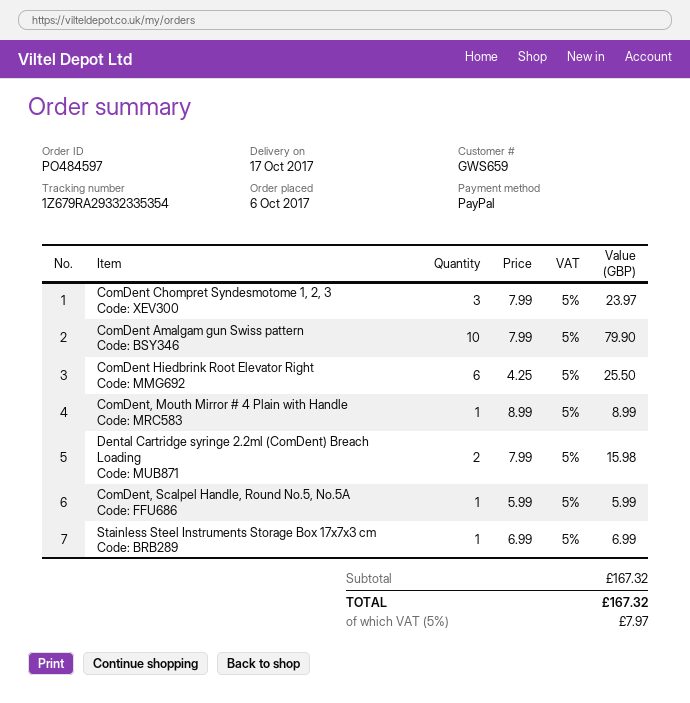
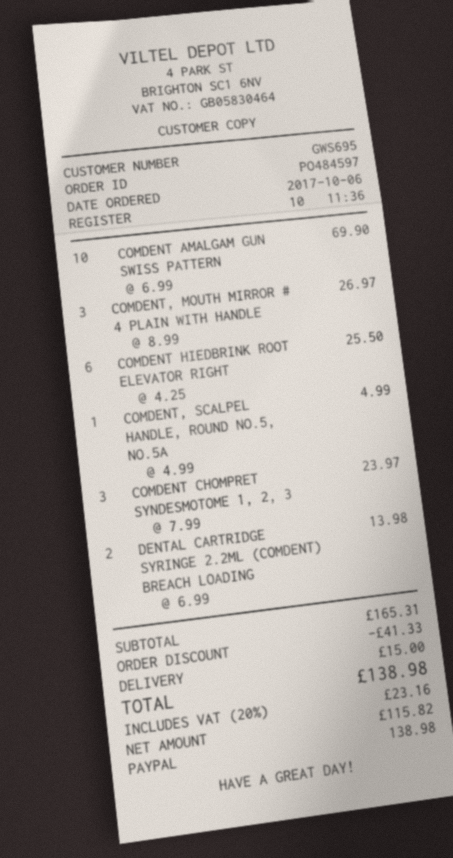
customer number: GWS659 -> GWS695
ComDent Amalgam gun Swiss pattern: 10 x 7.99 = 79.90 -> 10 x 6.99 = 69.90
ComDent, Mouth Mirror # 4 Plain with Handle: 1 x 8.99 = 8.99 -> 3 x 8.99 = 26.97
Dental Cartridge syringe 2.2ml (ComDent) Breach Loading: 2 x 7.99 = 15.98 -> 2 x 6.99 = 13.98
ComDent, Scalpel Handle, Round No.5, No.5A: 1 x 5.99 = 5.99 -> 1 x 4.99 = 4.99
Stainless Steel Instruments Storage Box 17x7x3 cm: 1 x 6.99 = 6.99 -> none
subtotal: 167.32 -> 165.31
discount: none -> 41.33
shipping: none -> 15.00
tax: 5% = 7.97 -> 20% = 23.16
total: 167.32 -> 138.98

